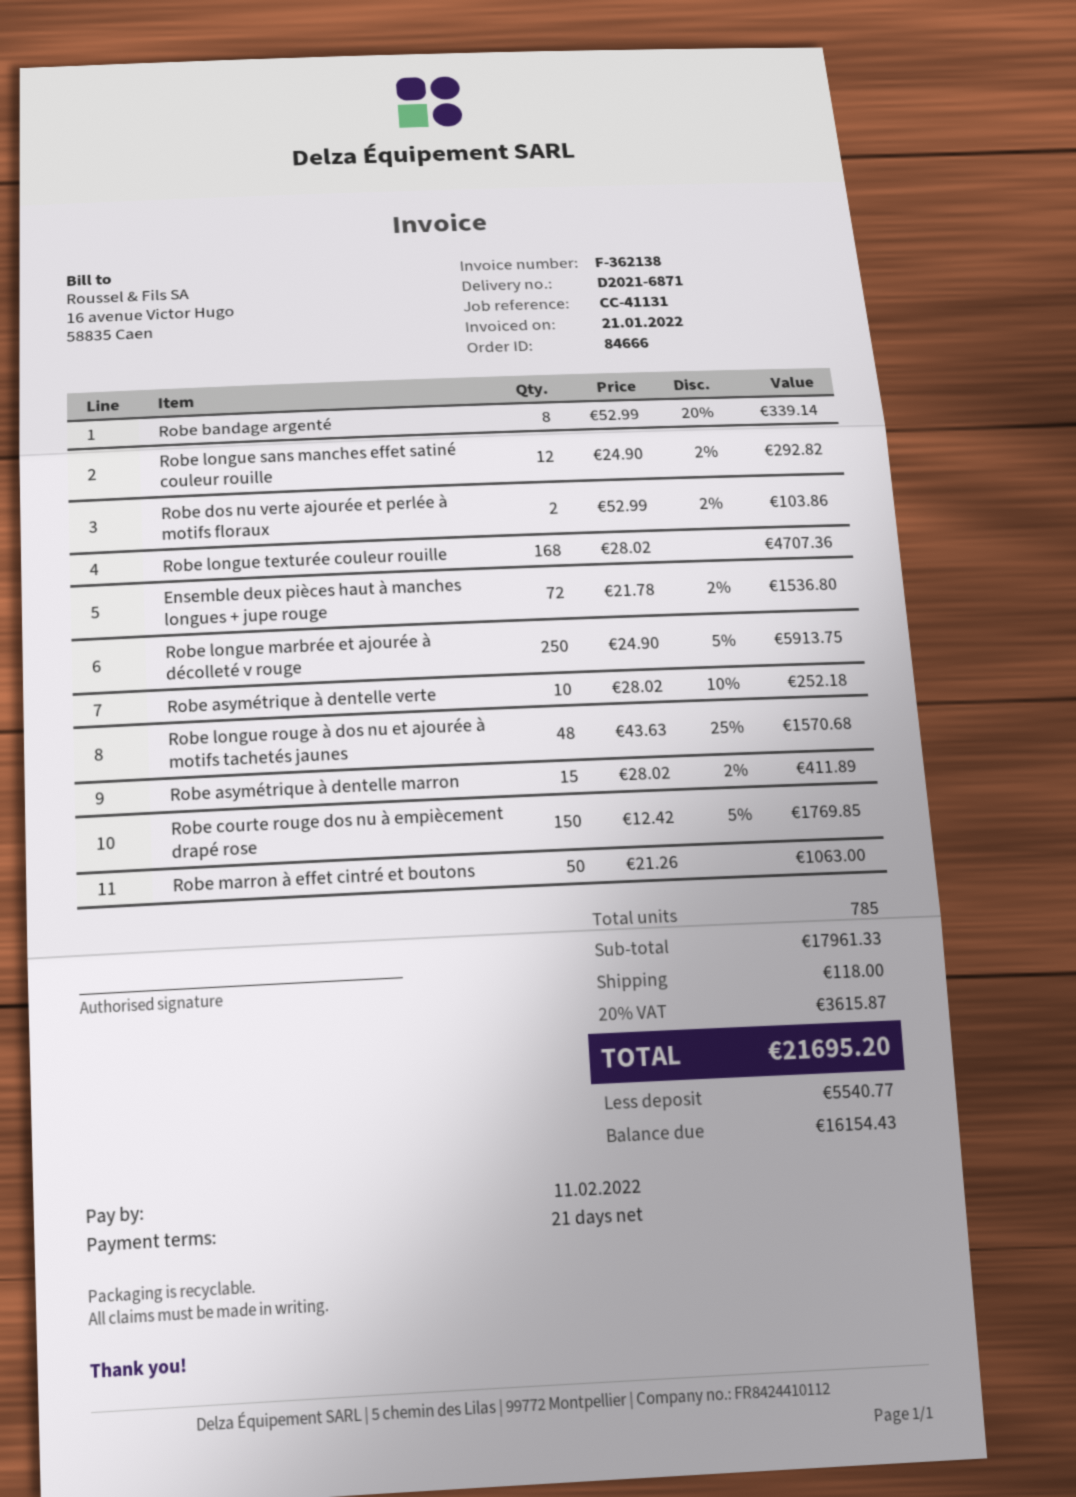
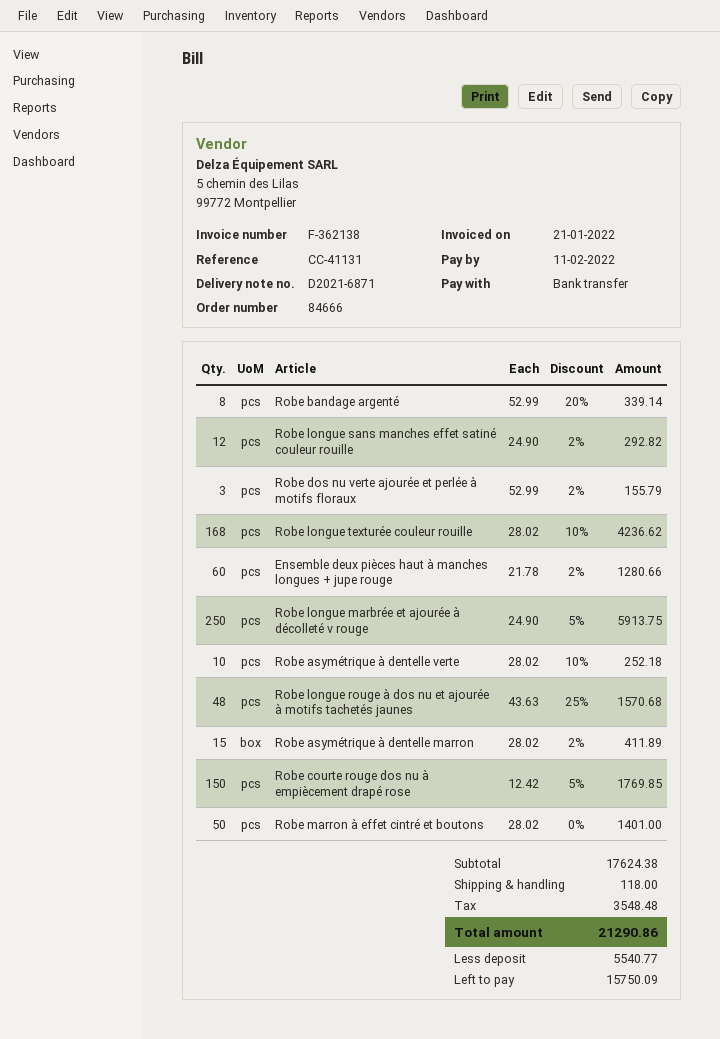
Robe dos nu verte ajourée et perlée à motifs floraux: 2 x 52.99 - 2% = 103.86 -> 3 x 52.99 - 2% = 155.79
Robe longue texturée couleur rouille: 168 x 28.02 = 4707.36 -> 168 x 28.02 - 10% = 4236.62
Ensemble deux pièces haut à manches longues + jupe rouge: 72 x 21.78 - 2% = 1536.80 -> 60 x 21.78 - 2% = 1280.66
Robe marron à effet cintré et boutons: 50 x 21.26 = 1063.00 -> 50 x 28.02 = 1401.00
subtotal: 17961.33 -> 17624.38
tax: 3615.87 -> 3548.48
total: 21695.20 -> 21290.86
balance: 16154.43 -> 15750.09

